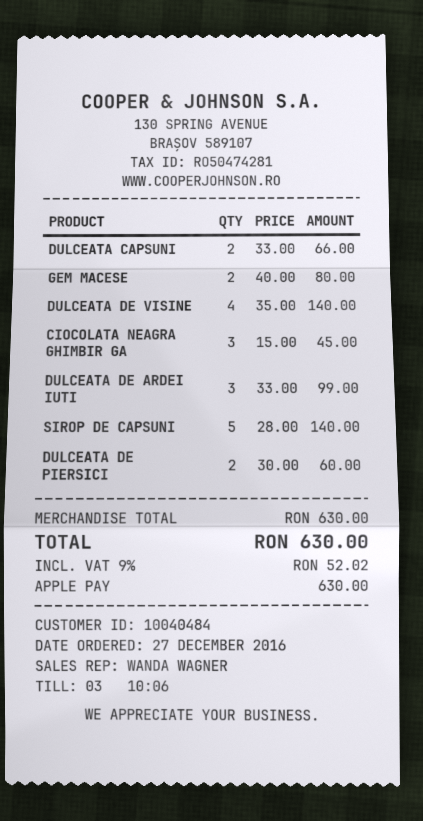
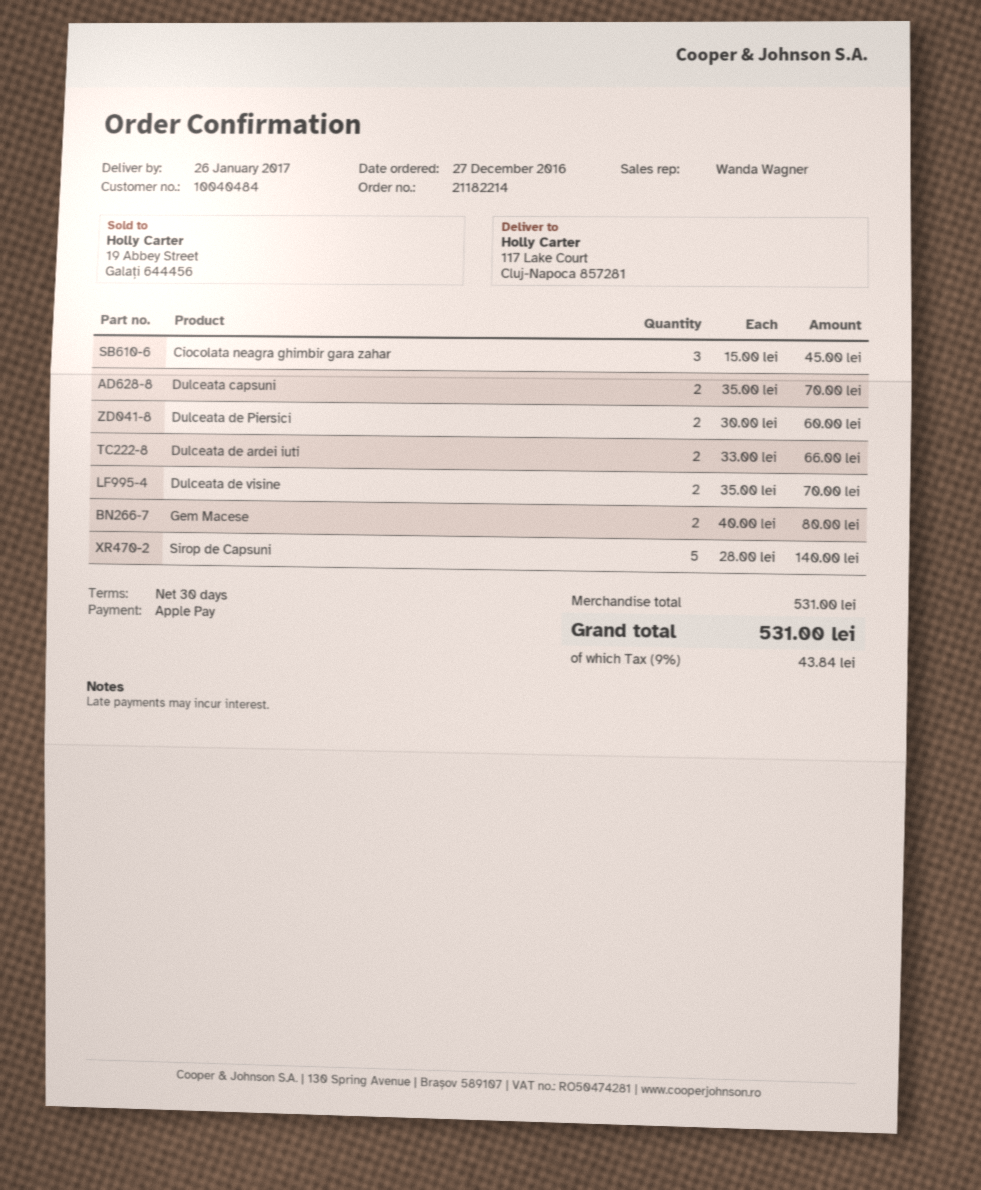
DULCEATA CAPSUNI: 2 x 33.00 = 66.00 -> 2 x 35.00 = 70.00
DULCEATA DE VISINE: 4 x 35.00 = 140.00 -> 2 x 35.00 = 70.00
DULCEATA DE ARDEI IUTI: 3 x 33.00 = 99.00 -> 2 x 33.00 = 66.00
subtotal: 630.00 -> 531.00
tax: 9% = 52.02 -> 9% = 43.84
total: 630.00 -> 531.00

